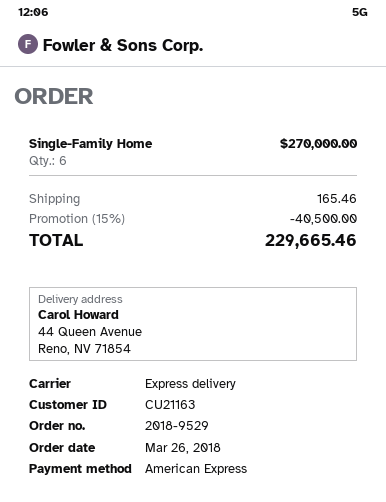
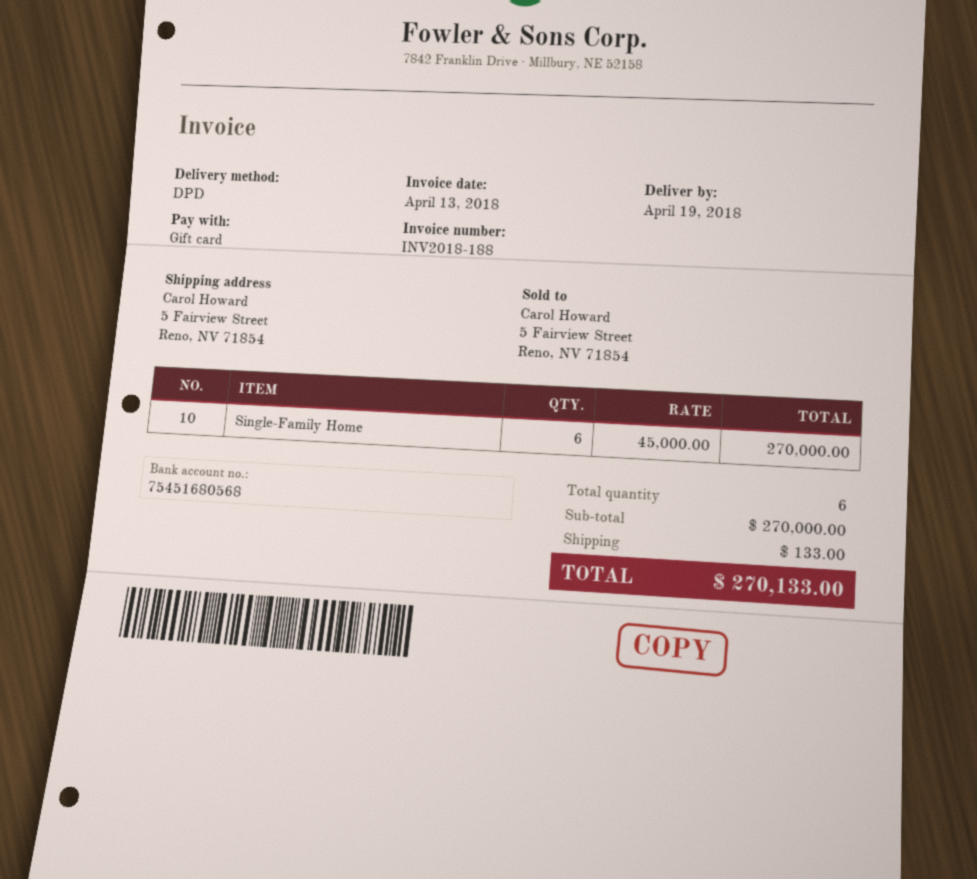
payment method: American Express -> gift card
shipping method: express -> DPD
ship to: 44 Queen Avenue, Reno, NV 71854 -> 5 Fairview Street, Reno, NV 71854
discount: 15% = 40500.00 -> none
shipping: 165.46 -> 133.00
total: 229665.46 -> 270133.00

